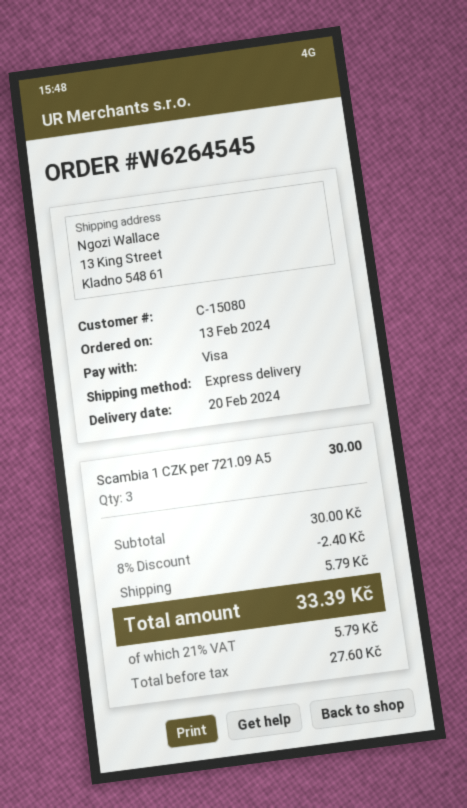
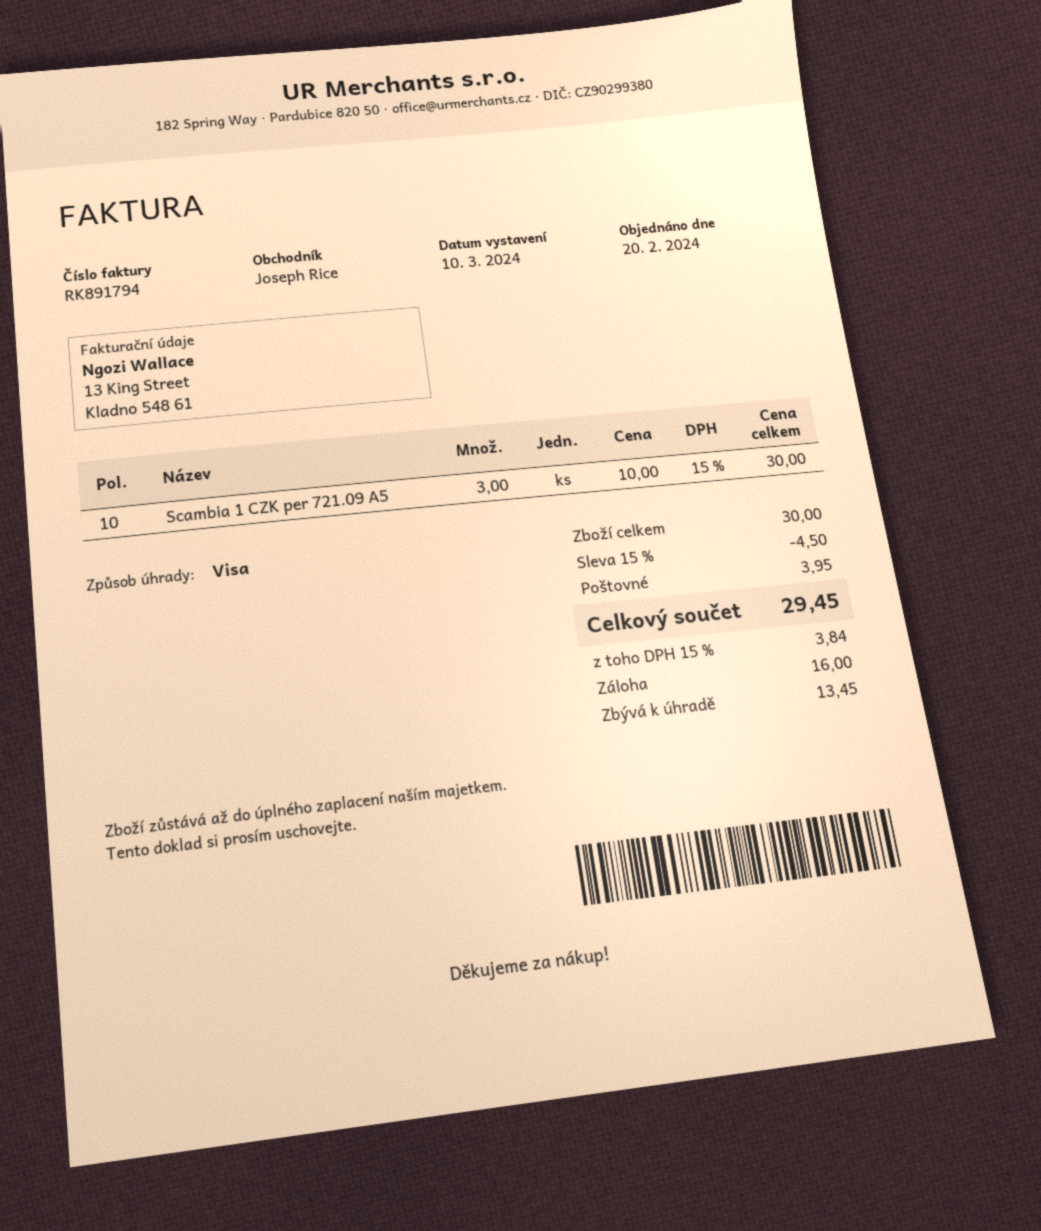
order date: 2024-02-13 -> 2024-02-20
discount: 8% = 2.40 -> 15% = 4.50
shipping: 5.79 -> 3.95
tax: 21% = 5.79 -> 15% = 3.84
total: 33.39 -> 29.45

